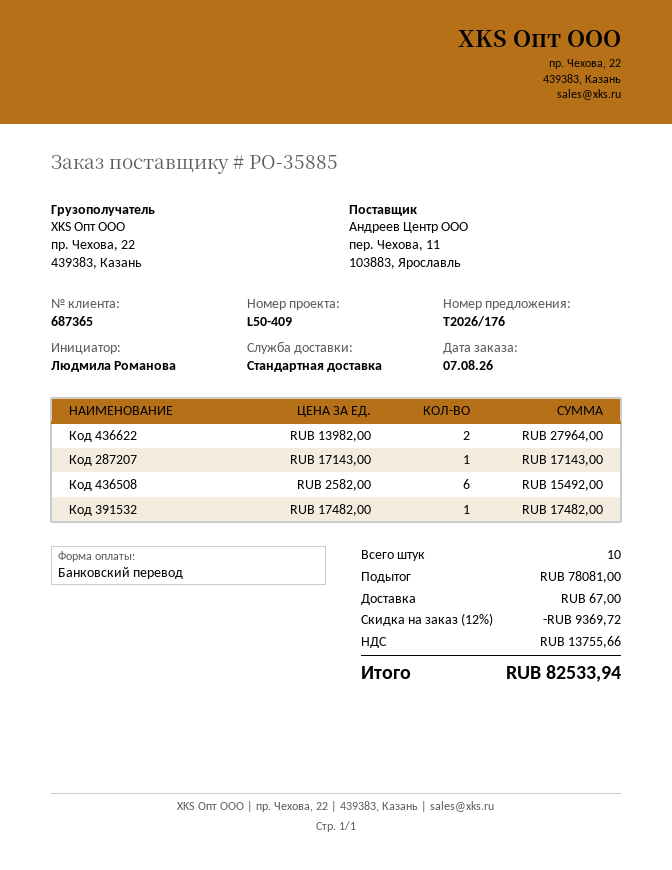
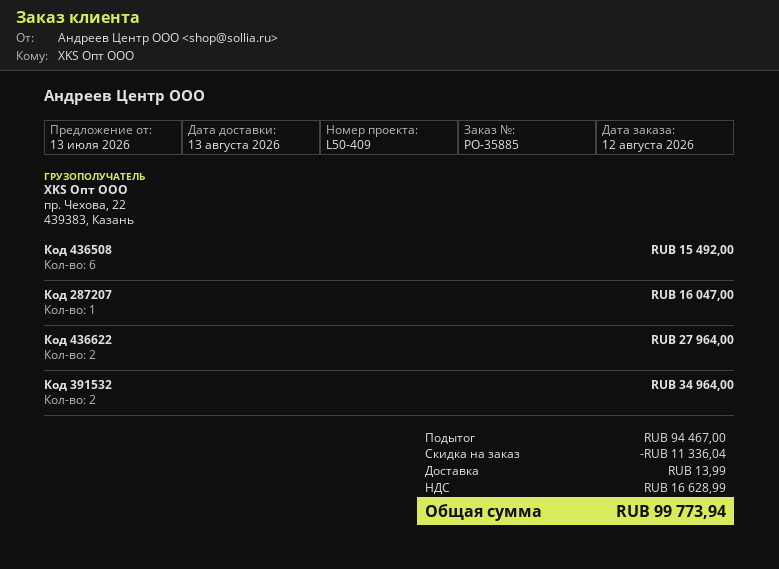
order date: 2026-08-07 -> 2026-08-12
Код 287207: 1 for 17143.00 -> 1 for 16047.00
Код 391532: 1 for 17482.00 -> 2 for 34964.00
subtotal: 78081.00 -> 94467.00
discount: 9369.72 -> 11336.04
shipping: 67.00 -> 13.99
tax: 13755.66 -> 16628.99
total: 82533.94 -> 99773.94

